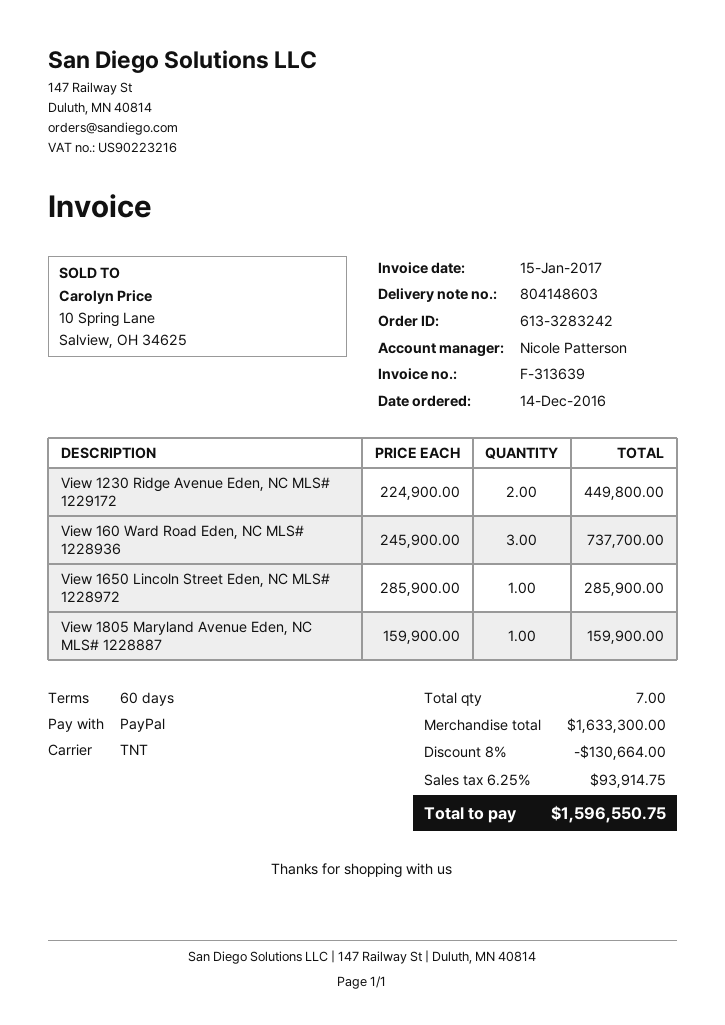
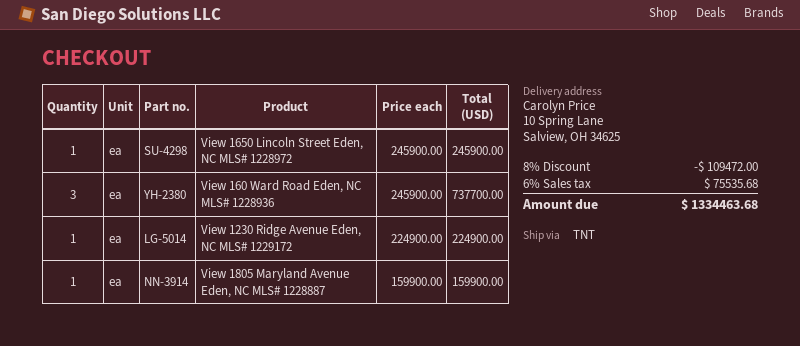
View 1230 Ridge Avenue Eden, NC MLS# 1229172: 2 x 224900.00 = 449800.00 -> 1 x 224900.00 = 224900.00
View 1650 Lincoln Street Eden, NC MLS# 1228972: 1 x 285900.00 = 285900.00 -> 1 x 245900.00 = 245900.00
discount: 8% = 130664.00 -> 8% = 109472.00
tax: 6.25% = 93914.75 -> 6% = 75535.68
total: 1596550.75 -> 1334463.68

